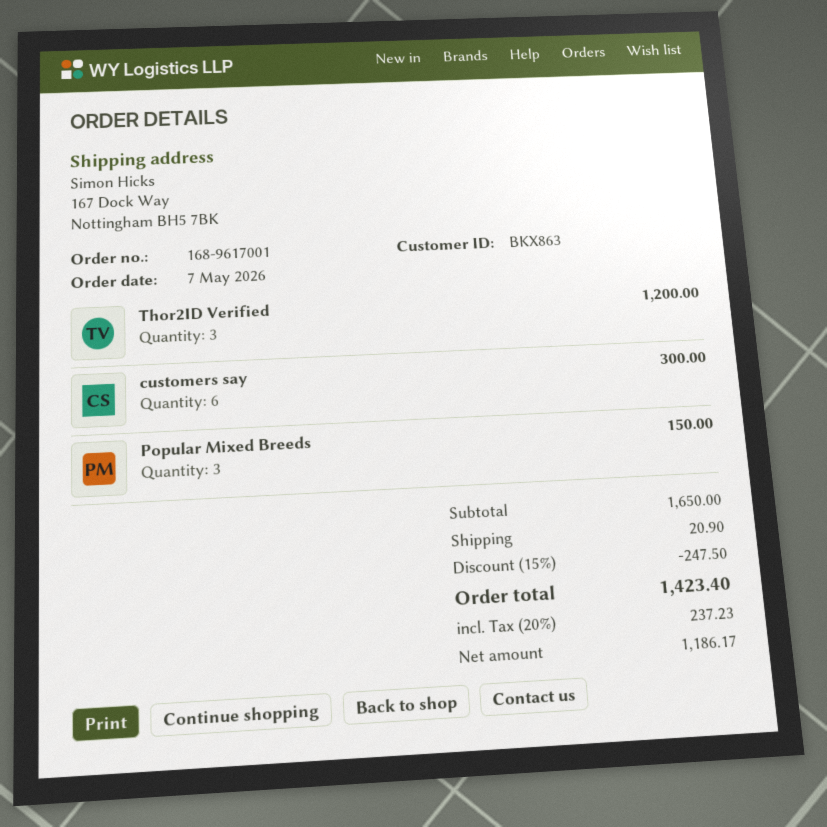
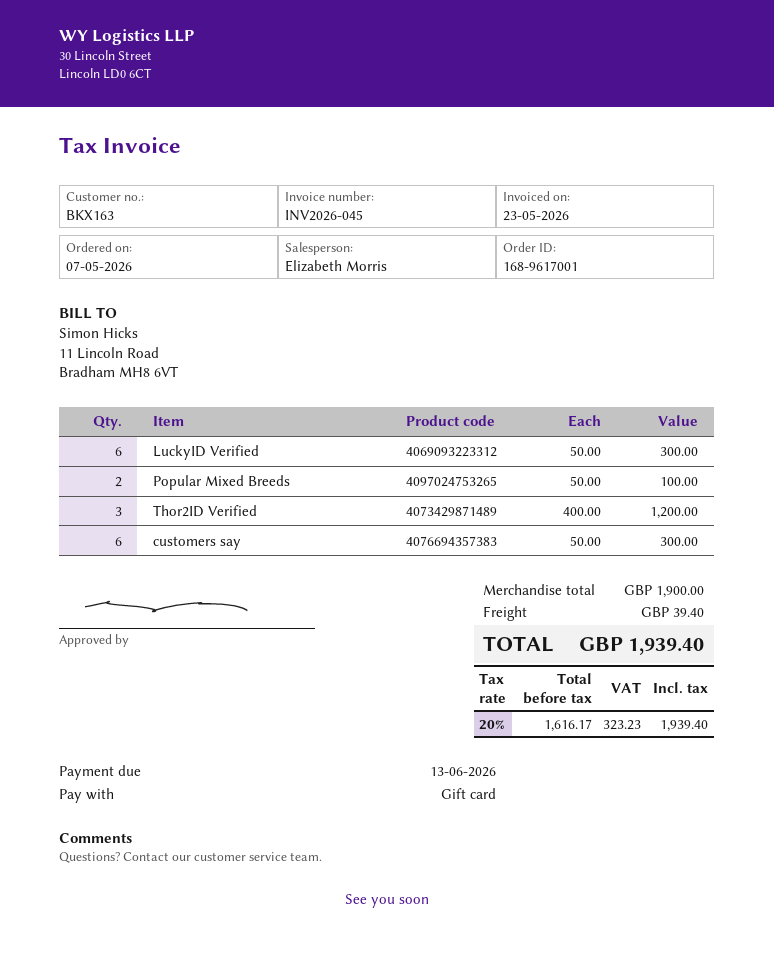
customer number: BKX863 -> BKX163
Popular Mixed Breeds: 3 for 150.00 -> 2 for 100.00
LuckyID Verified: none -> 6 for 300.00
subtotal: 1650.00 -> 1900.00
discount: 15% = 247.50 -> none
shipping: 20.90 -> 39.40
net: 1186.17 -> 1616.17
tax: 20% = 237.23 -> 20% = 323.23
total: 1423.40 -> 1939.40

